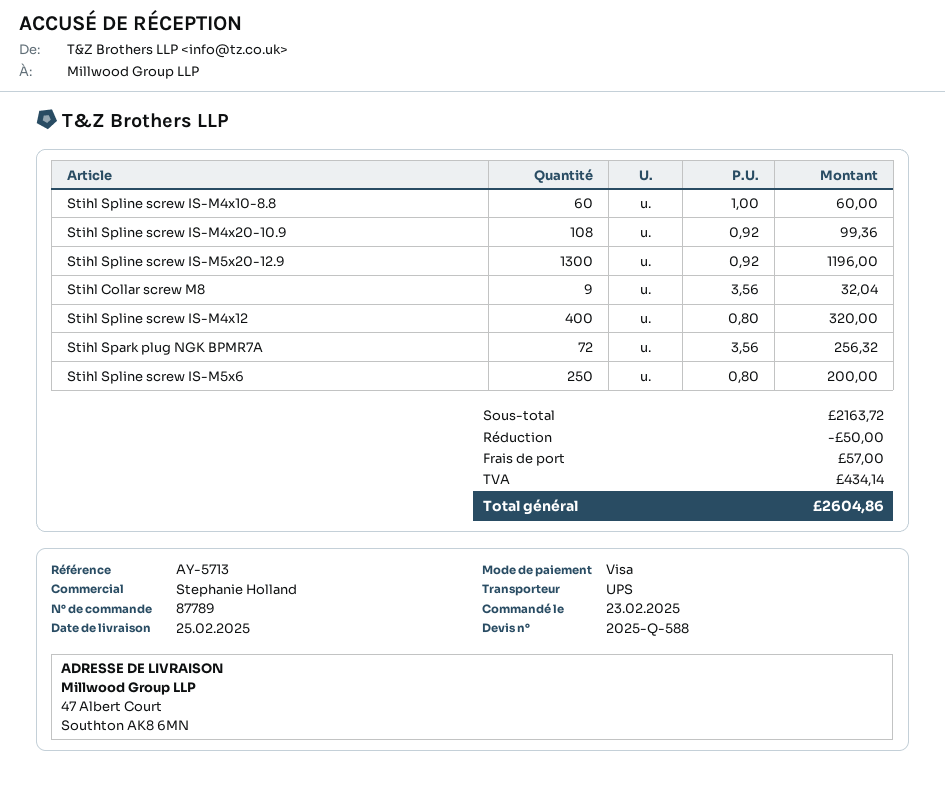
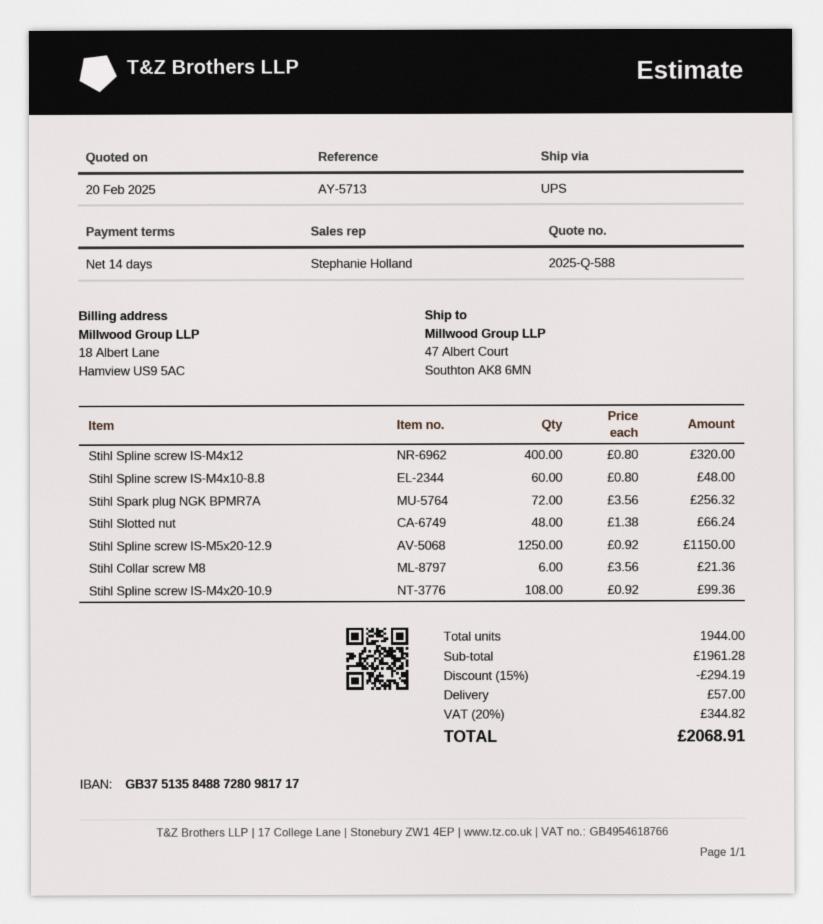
Stihl Spline screw IS-M4x10-8.8: 60 x 1.00 = 60.00 -> 60 x 0.80 = 48.00
Stihl Spline screw IS-M5x20-12.9: 1300 x 0.92 = 1196.00 -> 1250 x 0.92 = 1150.00
Stihl Collar screw M8: 9 x 3.56 = 32.04 -> 6 x 3.56 = 21.36
Stihl Spline screw IS-M5x6: 250 x 0.80 = 200.00 -> none
Stihl Slotted nut: none -> 48 x 1.38 = 66.24
subtotal: 2163.72 -> 1961.28
discount: 50.00 -> 294.19
tax: 434.14 -> 344.82
total: 2604.86 -> 2068.91

